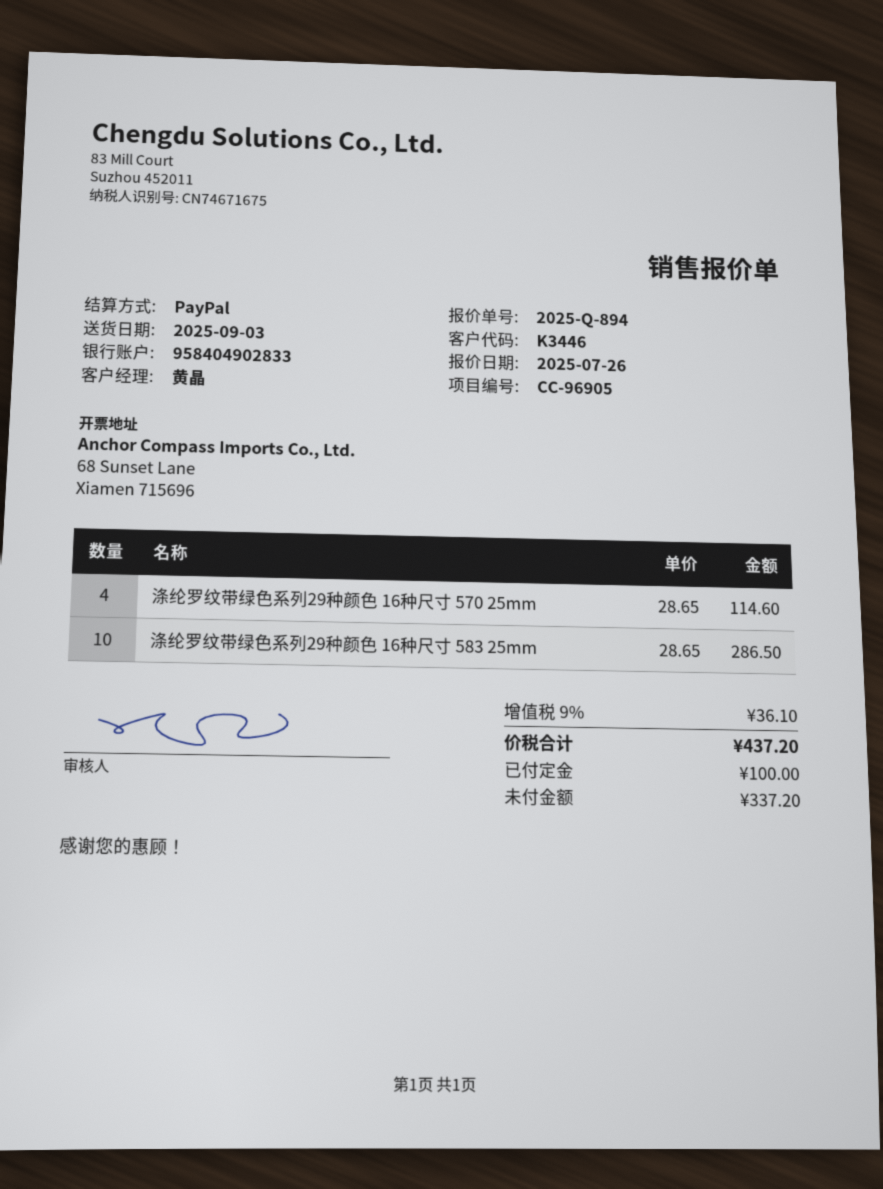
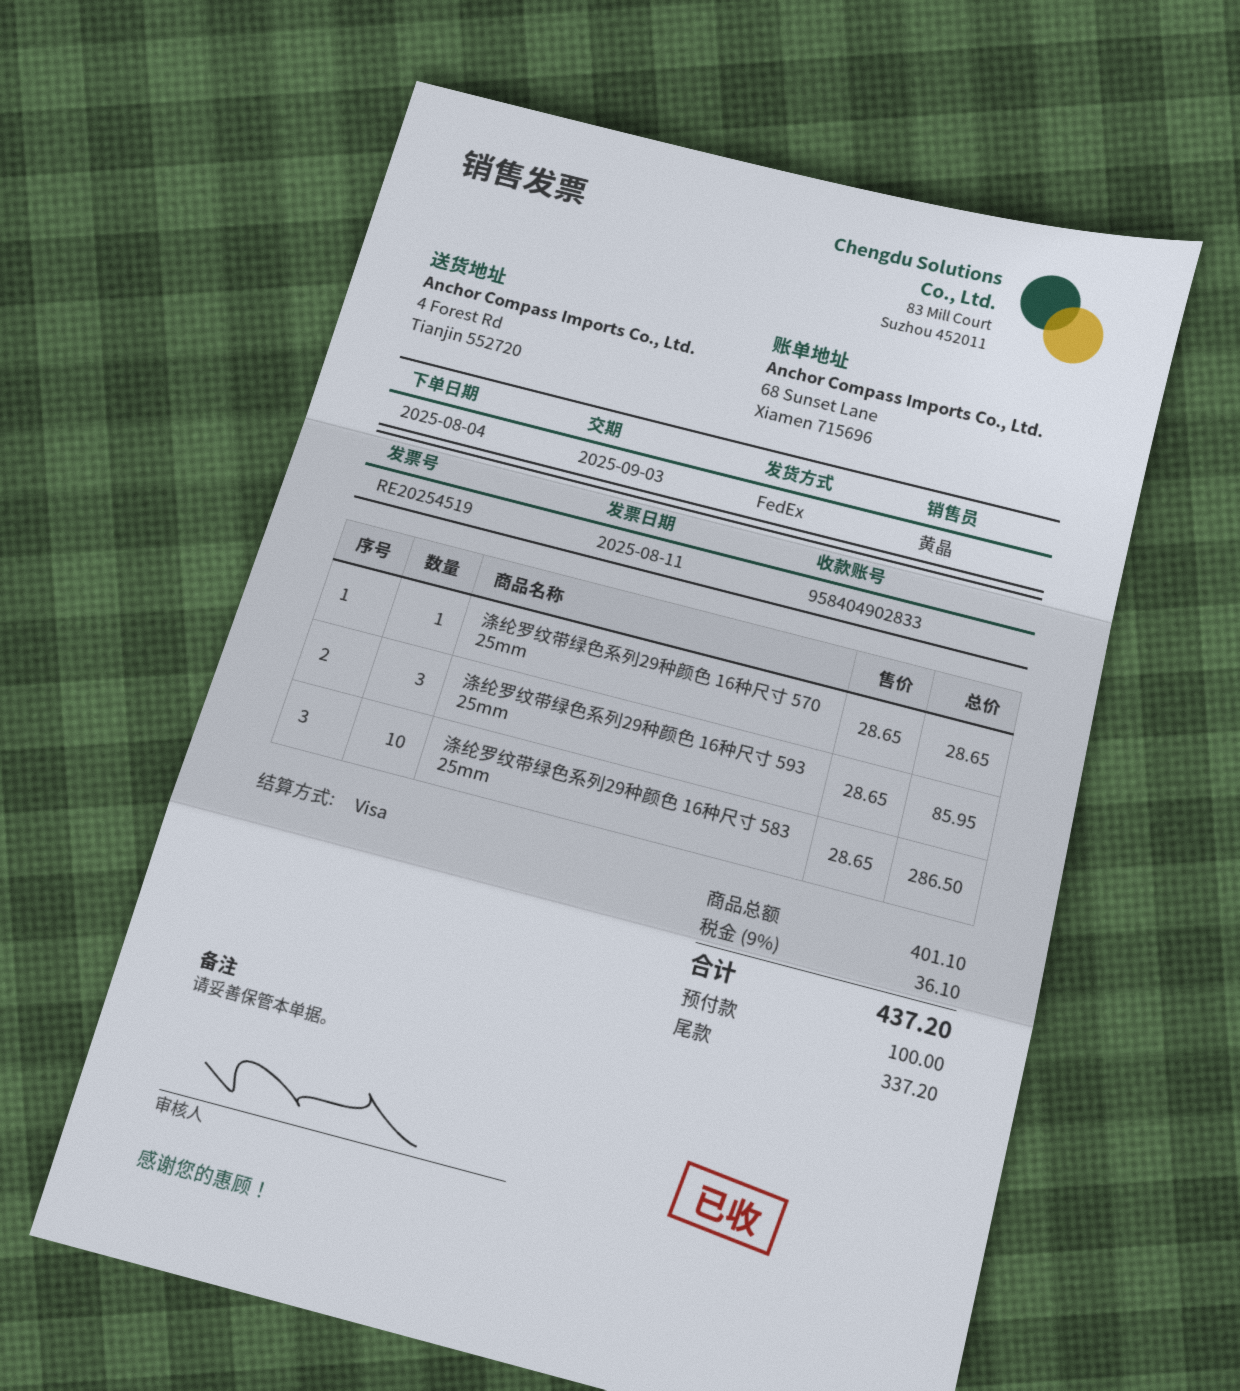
payment method: PayPal -> Visa
涤纶罗纹带绿色系列29种颜色 16种尺寸 570 25mm: 4 x 28.65 = 114.60 -> 1 x 28.65 = 28.65
涤纶罗纹带绿色系列29种颜色 16种尺寸 593 25mm: none -> 3 x 28.65 = 85.95

